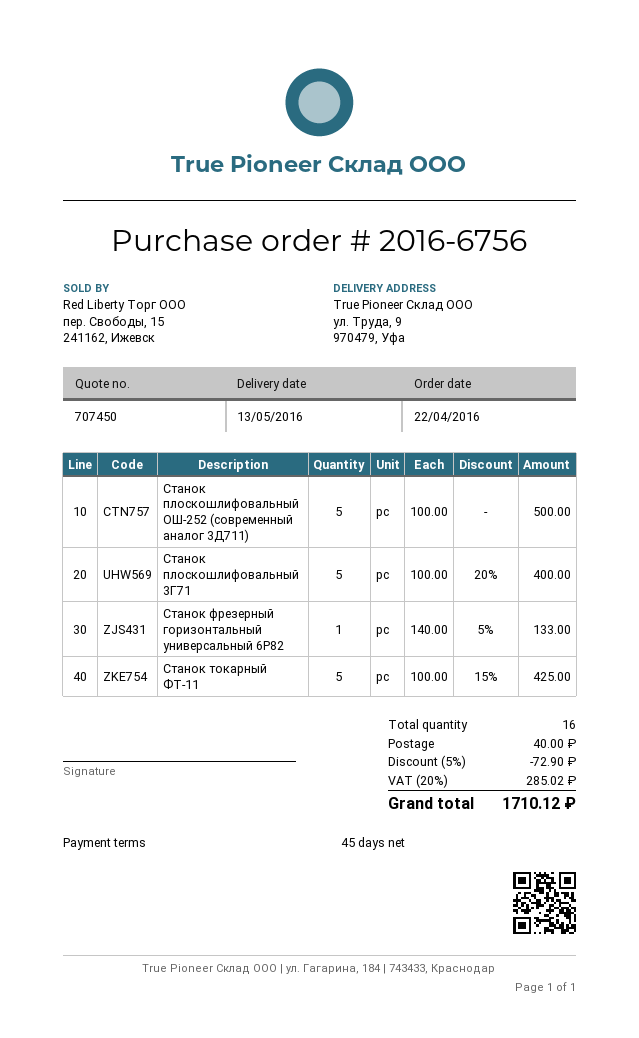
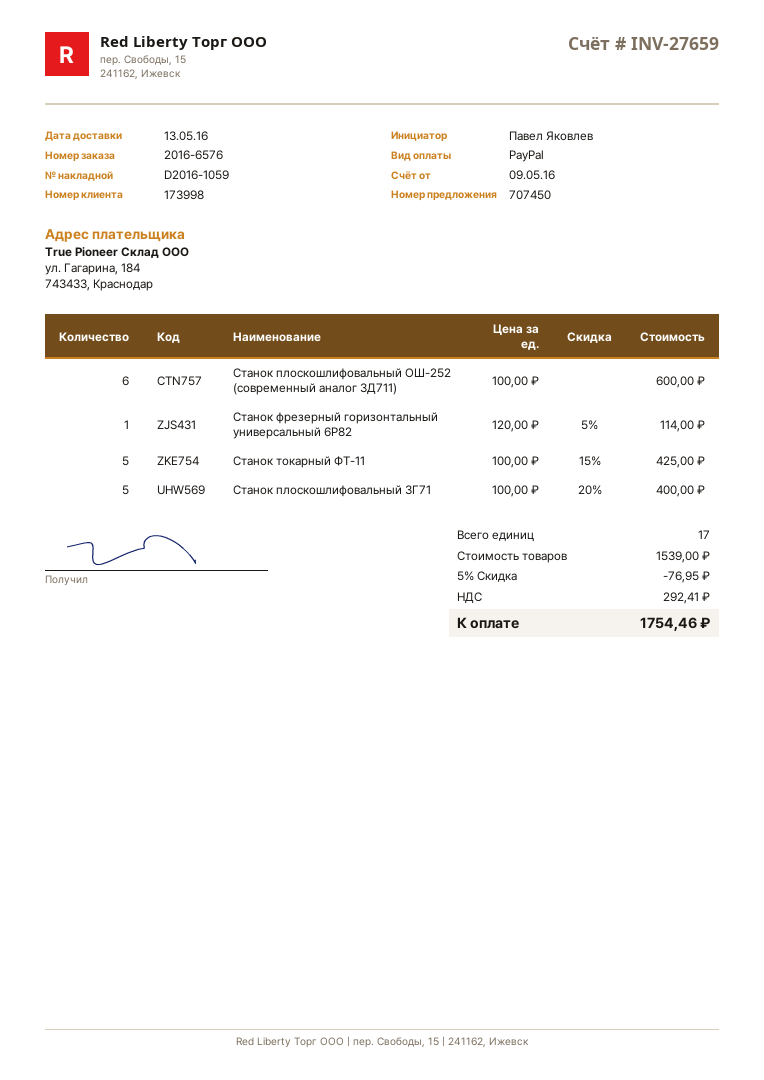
order number: 2016-6756 -> 2016-6576
Станок плоскошлифовальный ОШ-252 (современный аналог 3Д711): 5 x 100.00 = 500.00 -> 6 x 100.00 = 600.00
Станок фрезерный горизонтальный универсальный 6Р82: 1 x 140.00 - 5% = 133.00 -> 1 x 120.00 - 5% = 114.00
total quantity: 16 -> 17
discount: 5% = 72.90 -> 5% = 76.95
shipping: 40.00 -> none
tax: 285.02 -> 292.41
total: 1710.12 -> 1754.46

